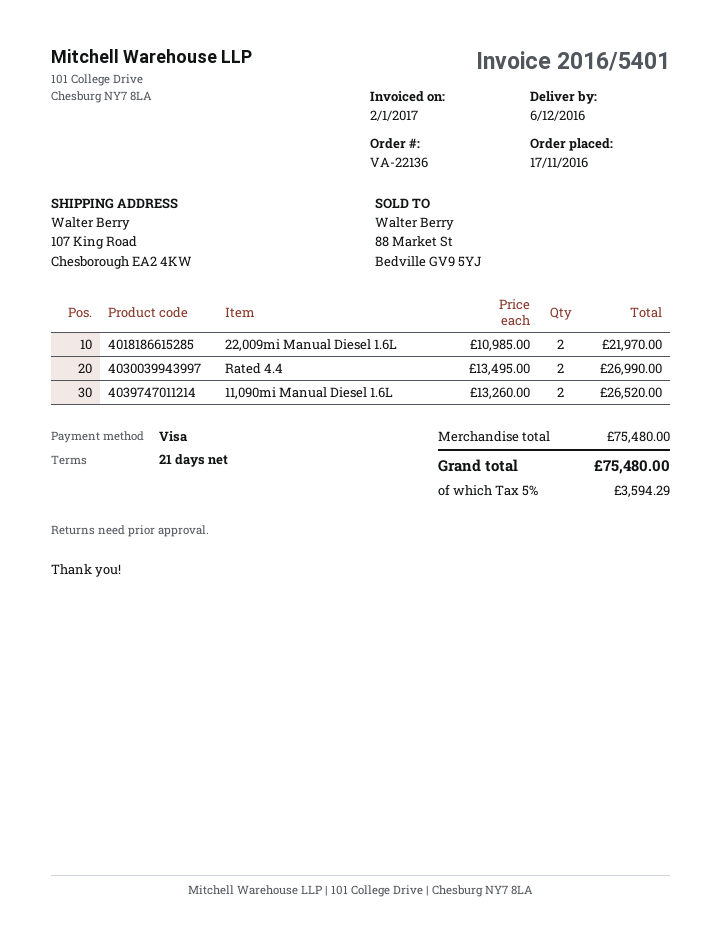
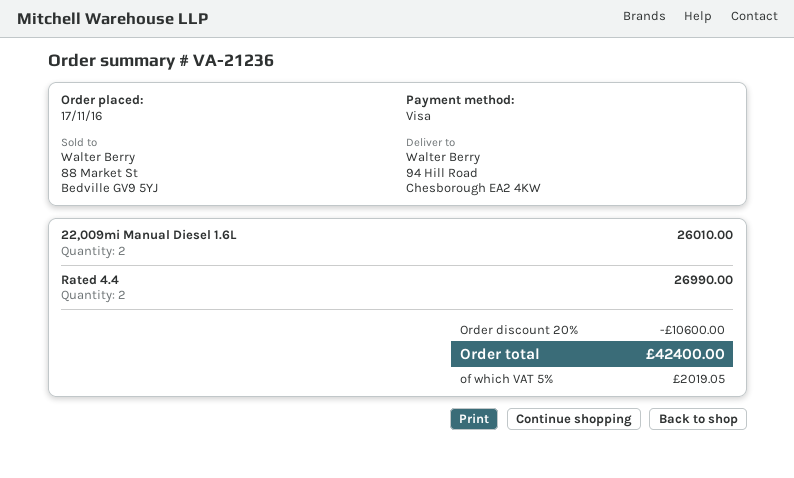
order number: VA-22136 -> VA-21236
ship to: 107 King Road, Chesborough EA2 4KW -> 94 Hill Road, Chesborough EA2 4KW
22,009mi Manual Diesel 1.6L: 2 for 21970.00 -> 2 for 26010.00
11,090mi Manual Diesel 1.6L: 2 for 26520.00 -> none
discount: none -> 20% = 10600.00
tax: 5% = 3594.29 -> 5% = 2019.05
total: 75480.00 -> 42400.00

